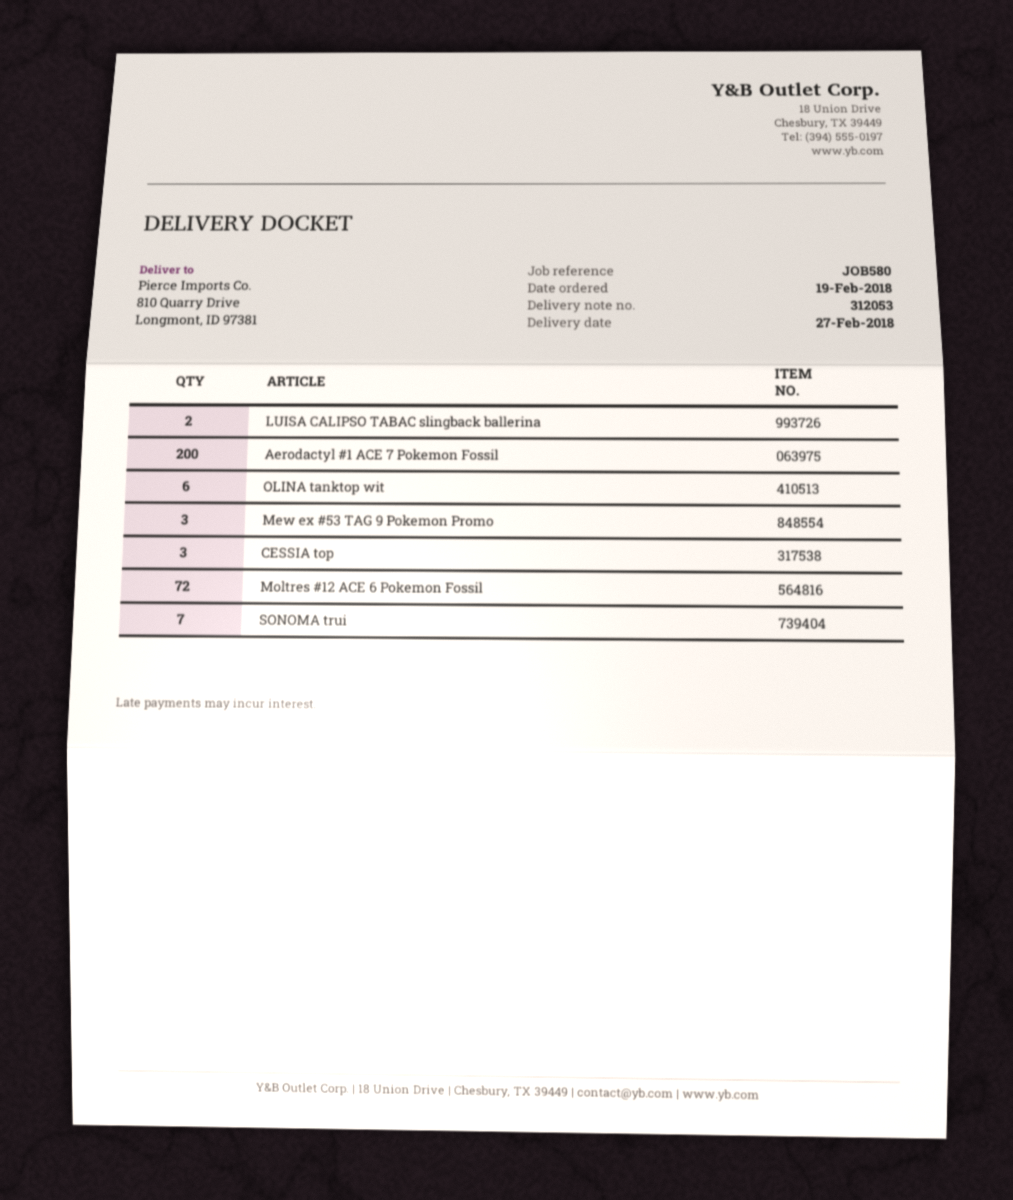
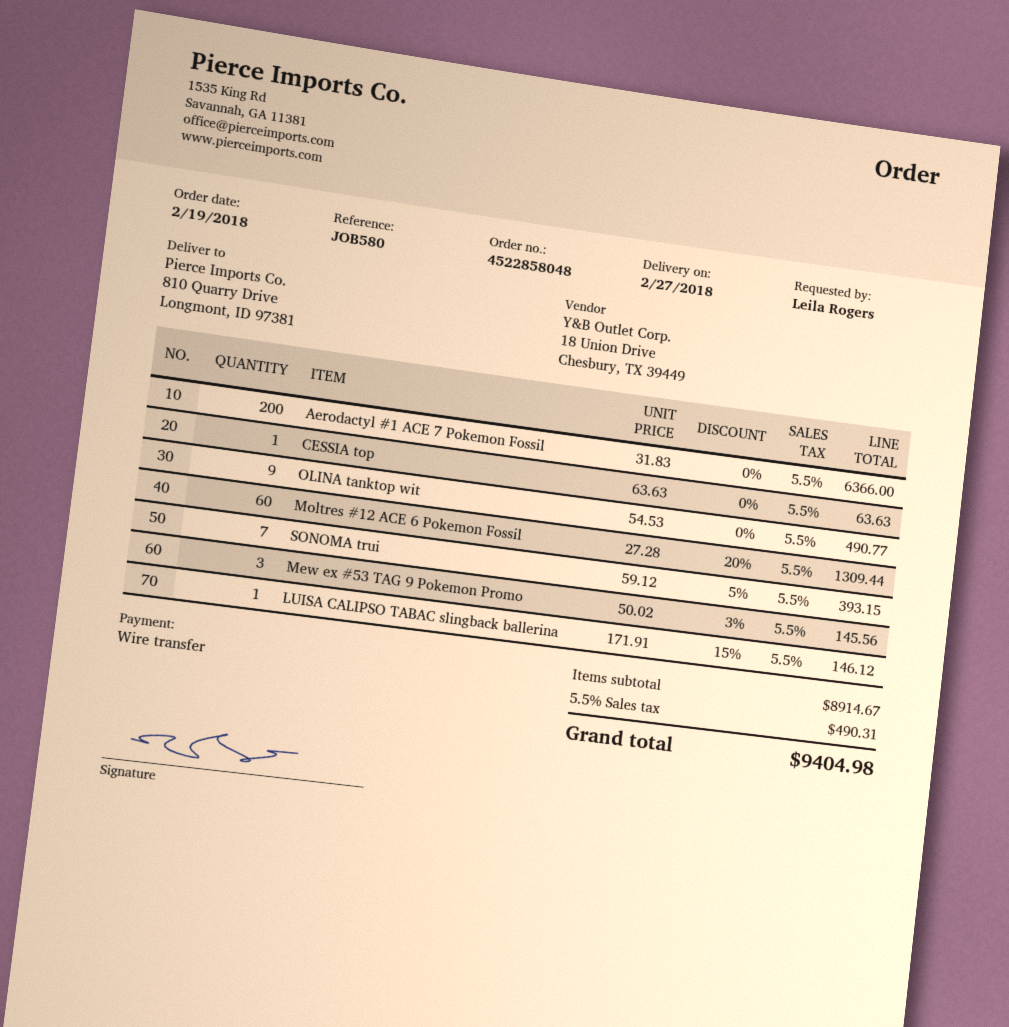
LUISA CALIPSO TABAC slingback ballerina: 2 -> 1
OLINA tanktop wit: 6 -> 9
CESSIA top: 3 -> 1
Moltres #12 ACE 6 Pokemon Fossil: 72 -> 60

